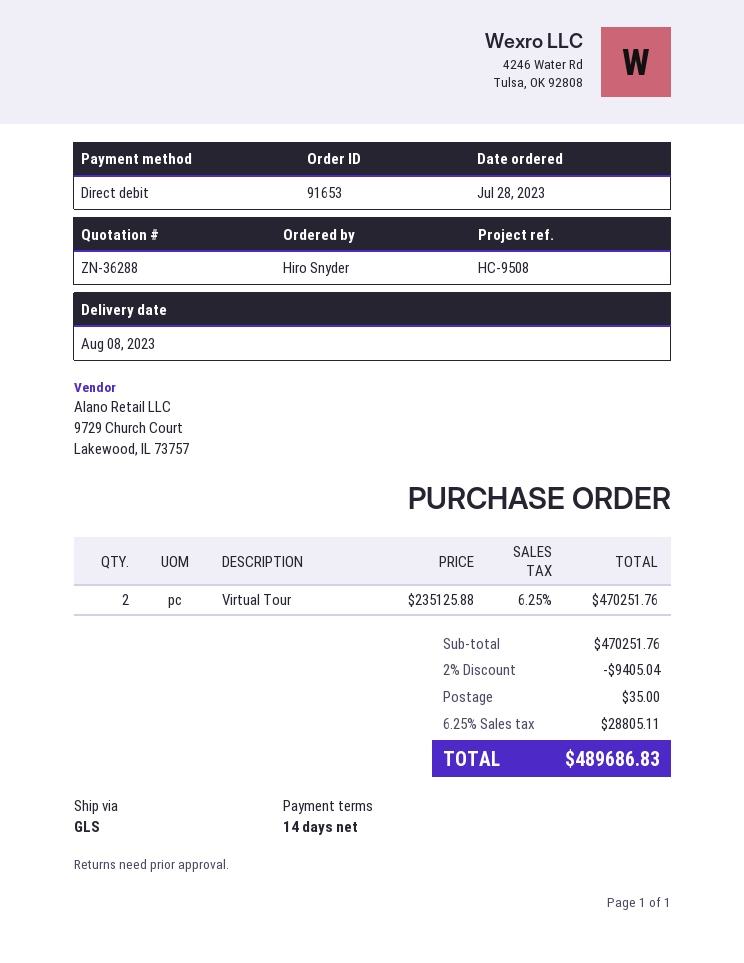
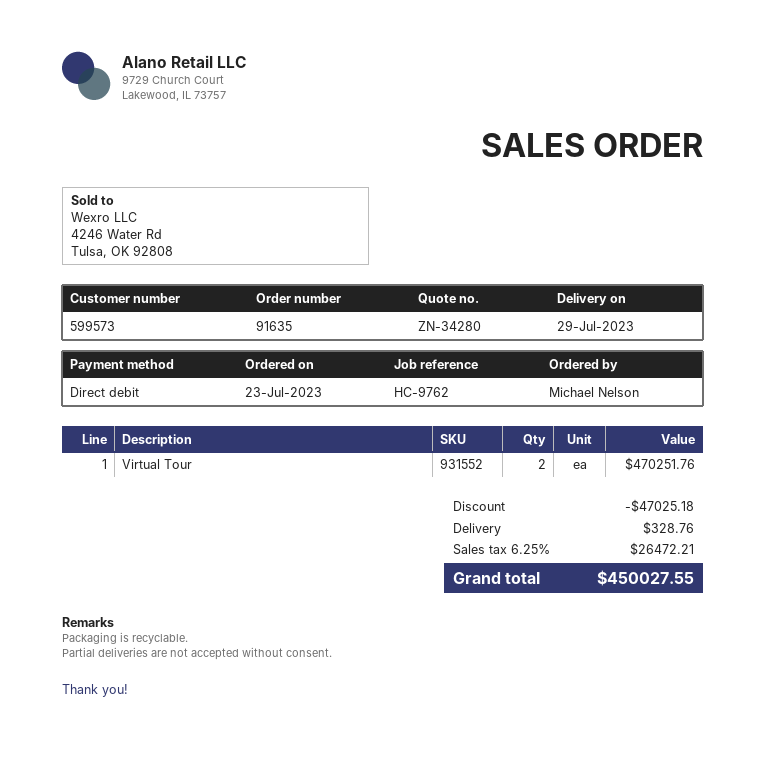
quote number: ZN-36288 -> ZN-34280
order number: 91653 -> 91635
order date: 2023-07-28 -> 2023-07-23
delivery date: 2023-08-08 -> 2023-07-29
reference: HC-9508 -> HC-9762
ordered by: Hiro Snyder -> Michael Nelson
discount: 9405.04 -> 47025.18
shipping: 35.00 -> 328.76
tax: 6.25% = 28805.11 -> 6.25% = 26472.21
total: 489686.83 -> 450027.55

